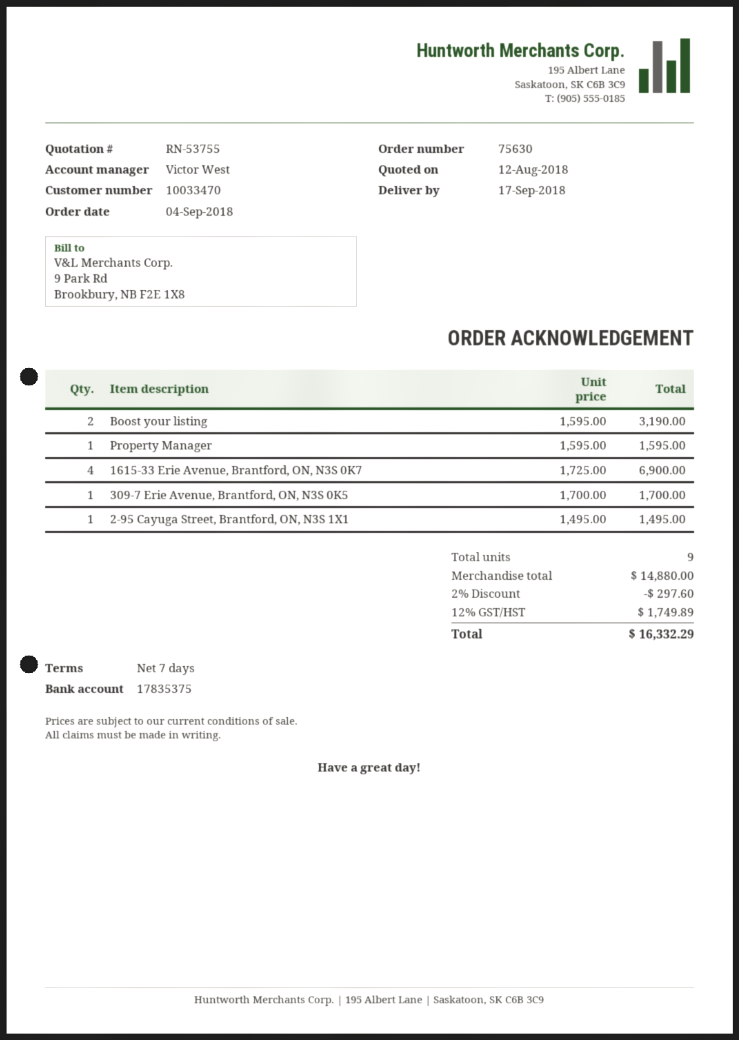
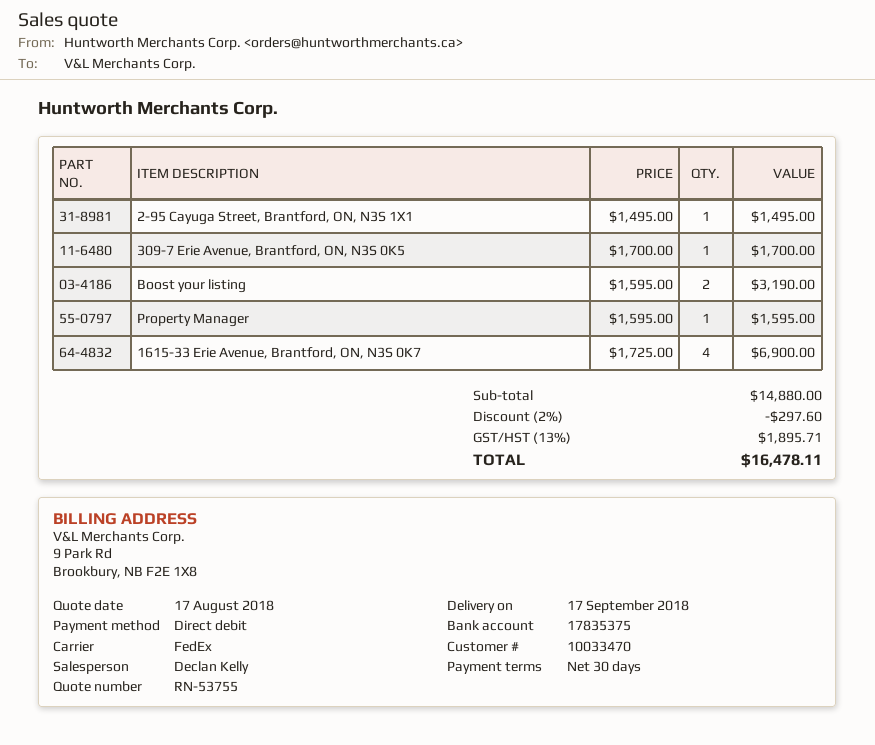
quote date: 2018-08-12 -> 2018-08-17
payment terms: 7 days -> 30 days
sales rep: Victor West -> Declan Kelly
tax: 12% = 1749.89 -> 13% = 1895.71
total: 16332.29 -> 16478.11

